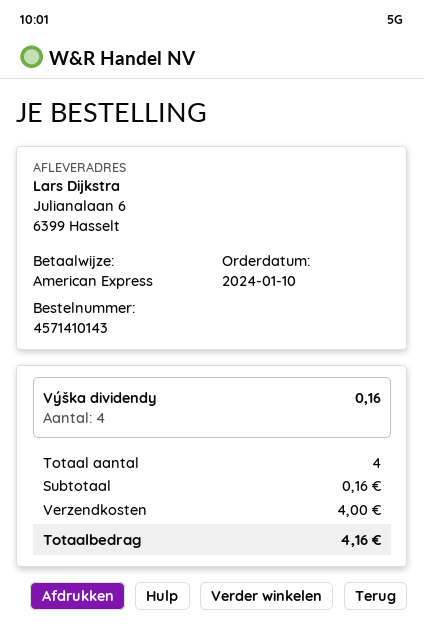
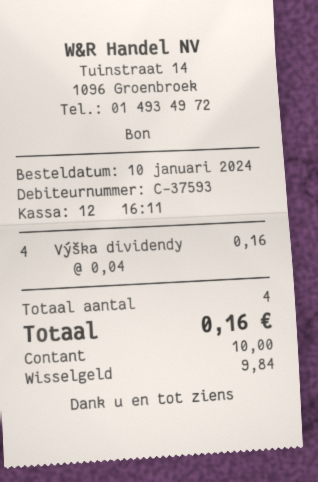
payment method: American Express -> cash
shipping: 4.00 -> none
total: 4.16 -> 0.16

